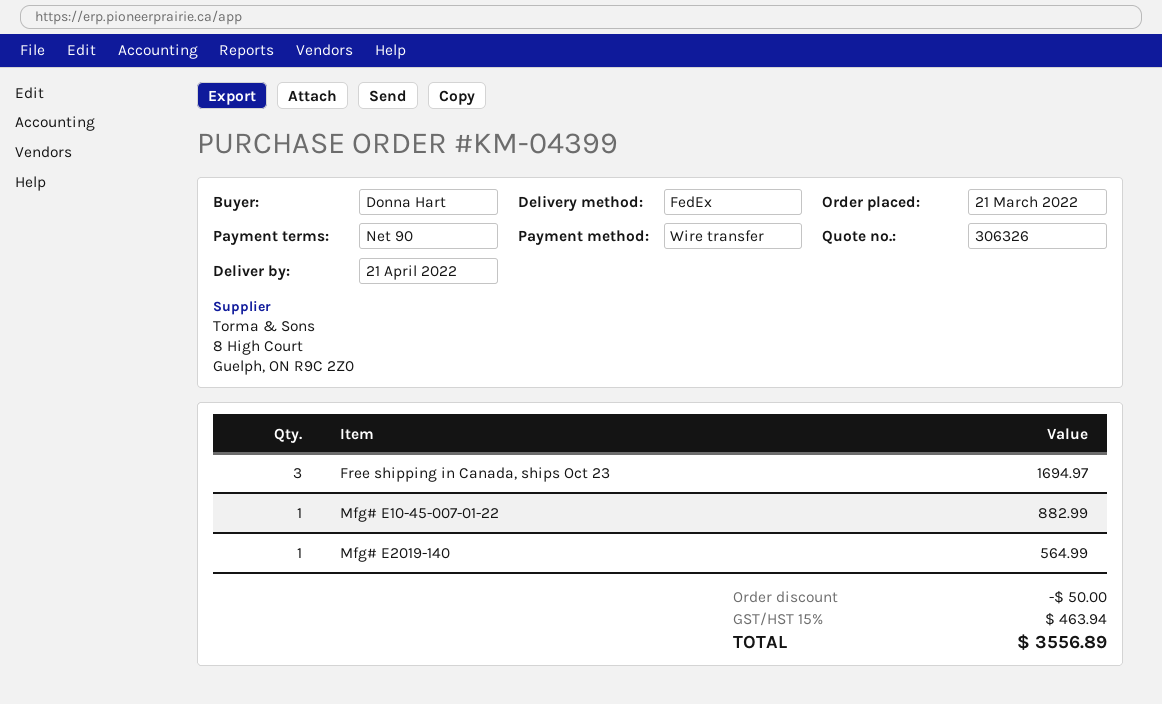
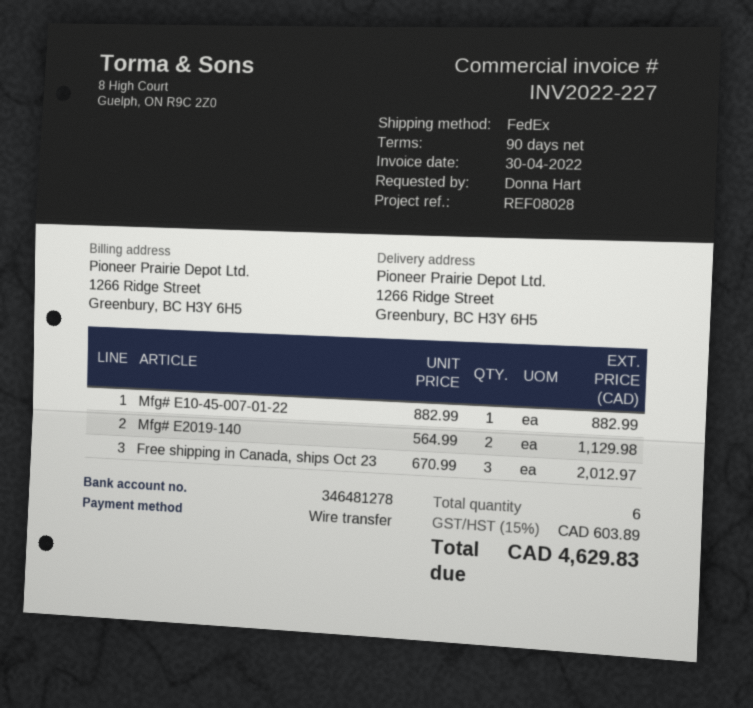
Free shipping in Canada, ships Oct 23: 3 for 1694.97 -> 3 for 2012.97
Mfg# E2019-140: 1 for 564.99 -> 2 for 1129.98
discount: 50.00 -> none
tax: 15% = 463.94 -> 15% = 603.89
total: 3556.89 -> 4629.83

